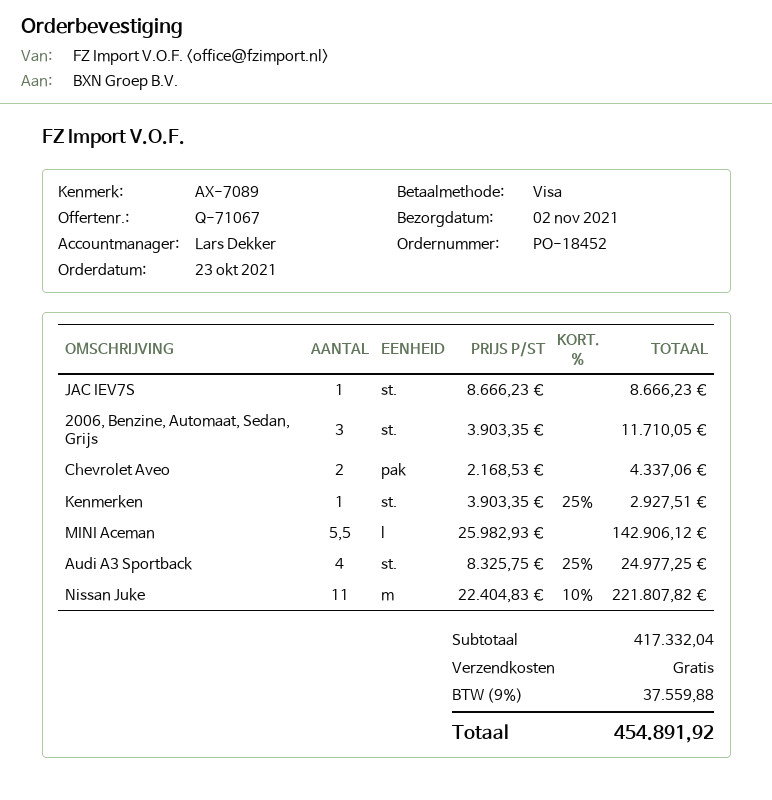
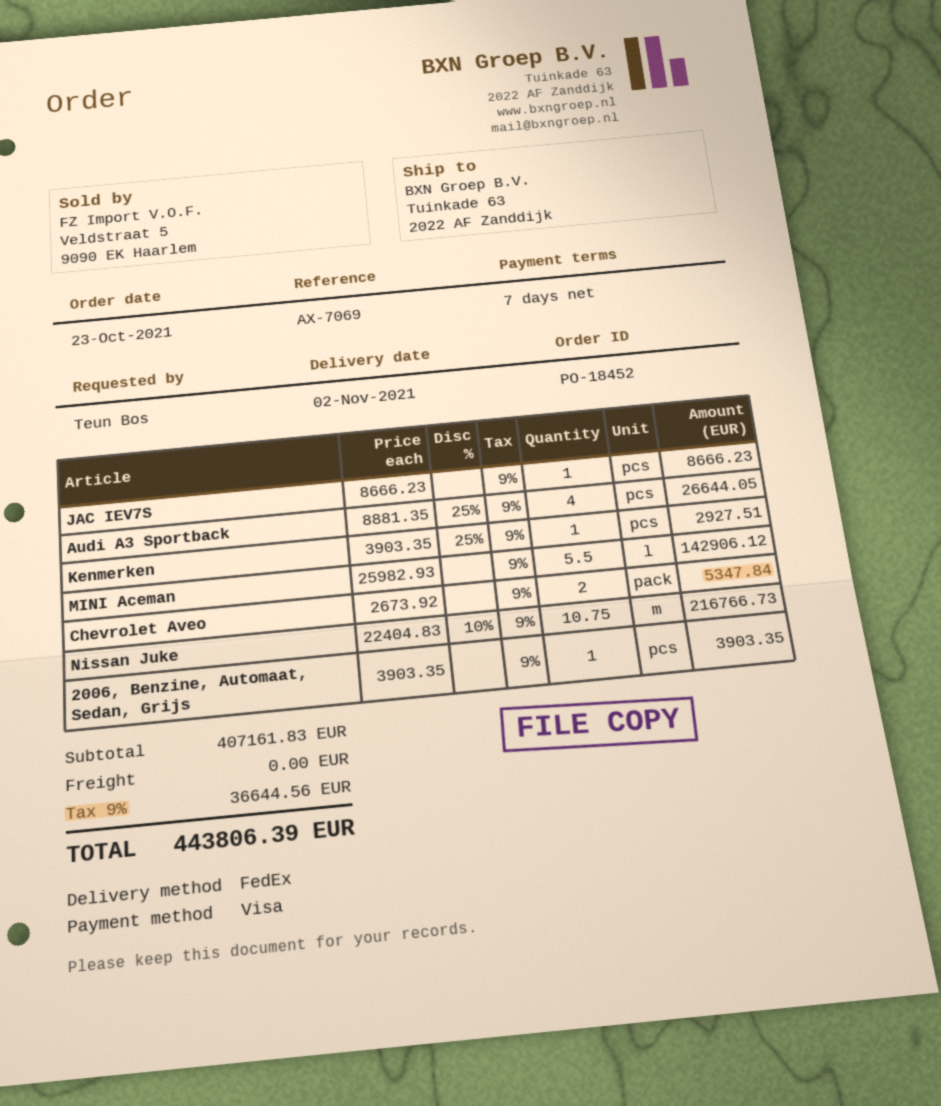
reference: AX-7089 -> AX-7069
2006, Benzine, Automaat, Sedan, Grijs: 3 x 3903.35 = 11710.05 -> 1 x 3903.35 = 3903.35
Chevrolet Aveo: 2 x 2168.53 = 4337.06 -> 2 x 2673.92 = 5347.84
Audi A3 Sportback: 4 x 8325.75 - 25% = 24977.25 -> 4 x 8881.35 - 25% = 26644.05
Nissan Juke: 11 x 22404.83 - 10% = 221807.82 -> 10.75 x 22404.83 - 10% = 216766.73
subtotal: 417332.04 -> 407161.83
tax: 9% = 37559.88 -> 9% = 36644.56
total: 454891.92 -> 443806.39

